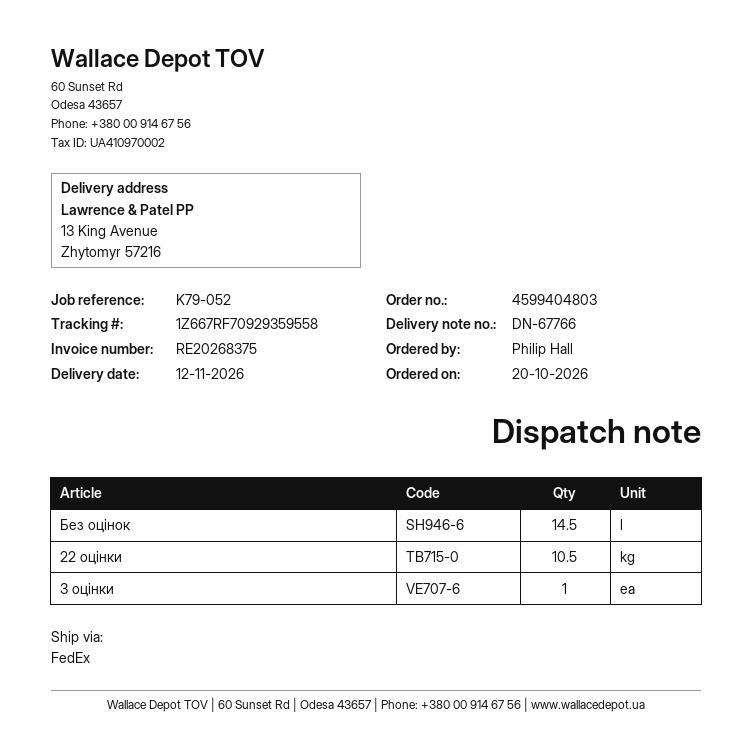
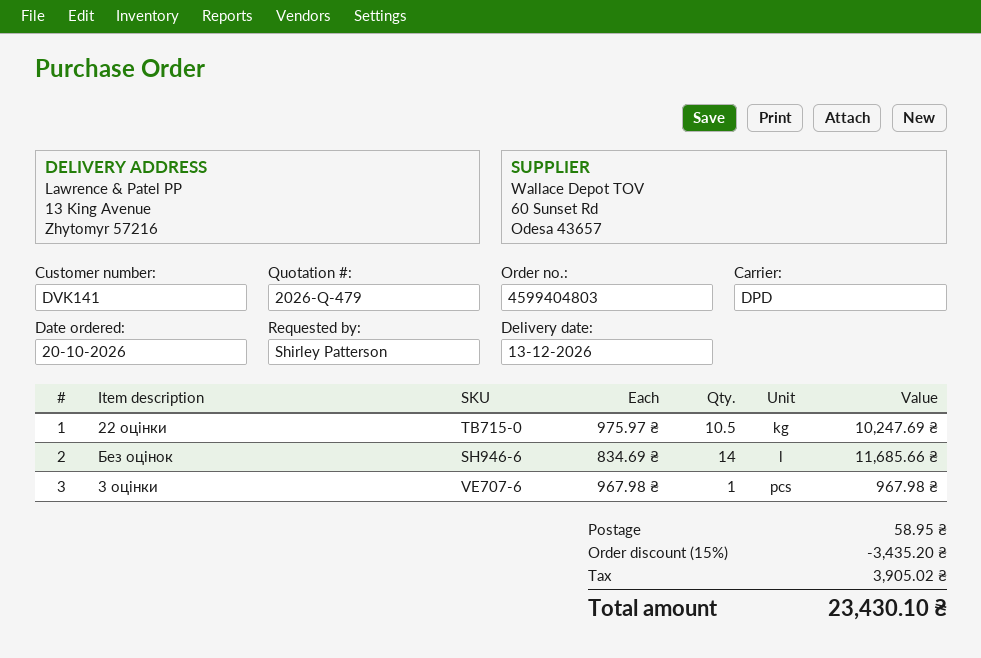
delivery date: 2026-11-12 -> 2026-12-13
ordered by: Philip Hall -> Shirley Patterson
shipping method: FedEx -> DPD
Без оцінок: 14.5 -> 14

